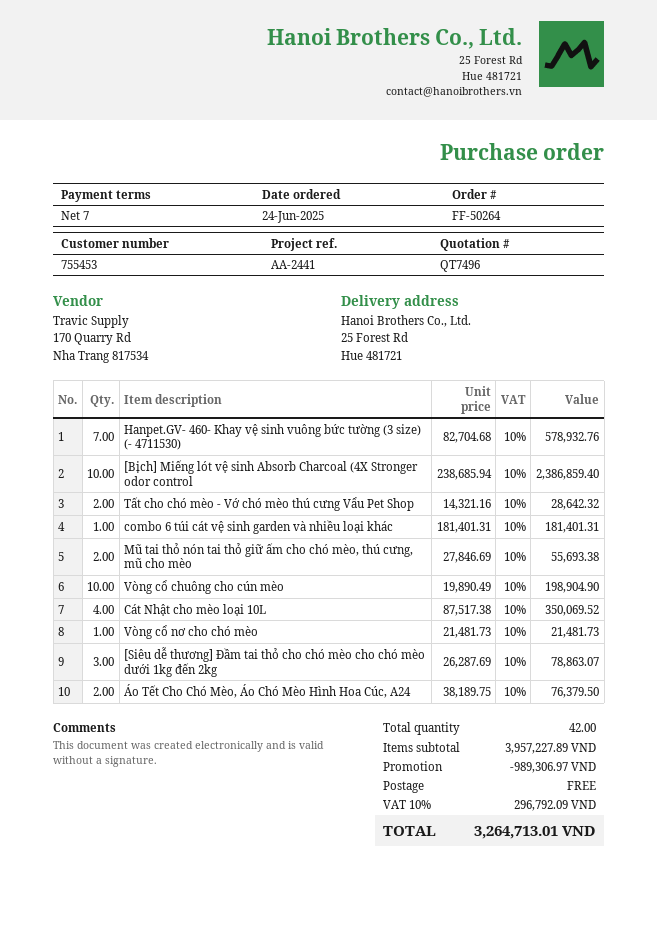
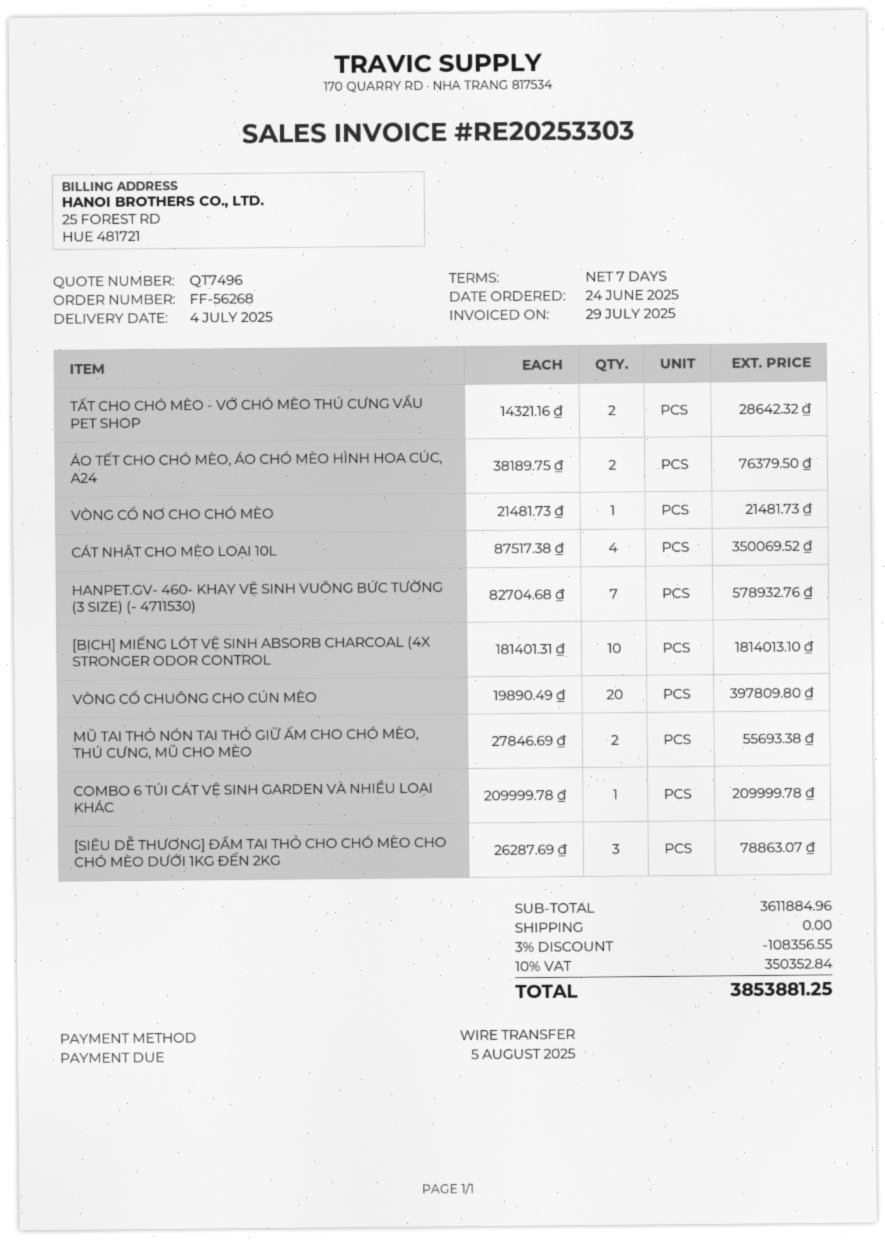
order number: FF-50264 -> FF-56268
[Bịch] Miếng lót vệ sinh Absorb Charcoal (4X Stronger odor control: 10 x 238685.94 = 2386859.40 -> 10 x 181401.31 = 1814013.10
combo 6 túi cát vệ sinh garden và nhiều loại khác: 1 x 181401.31 = 181401.31 -> 1 x 209999.78 = 209999.78
Vòng cổ chuông cho cún mèo: 10 x 19890.49 = 198904.90 -> 20 x 19890.49 = 397809.80
subtotal: 3957227.89 -> 3611884.96
discount: 989306.97 -> 108356.55
tax: 10% = 296792.09 -> 10% = 350352.84
total: 3264713.01 -> 3853881.25

